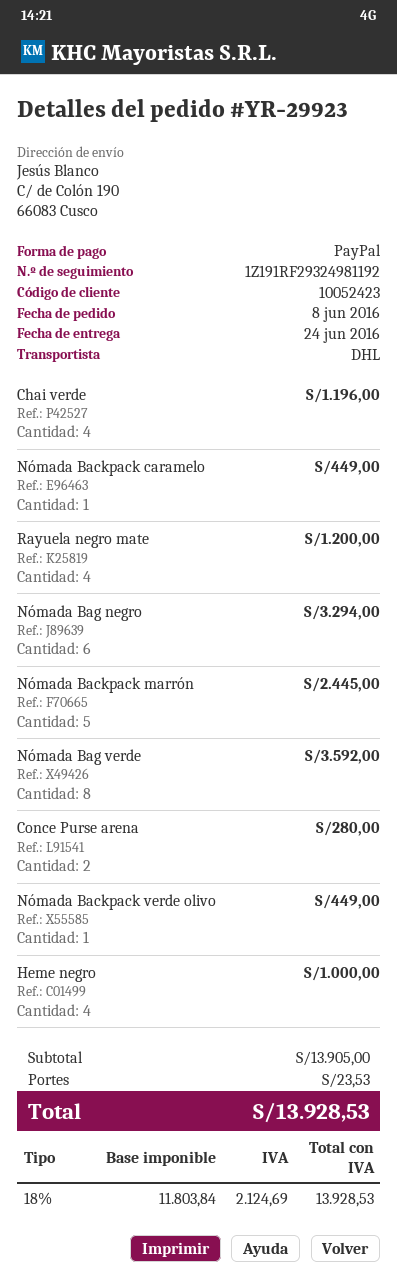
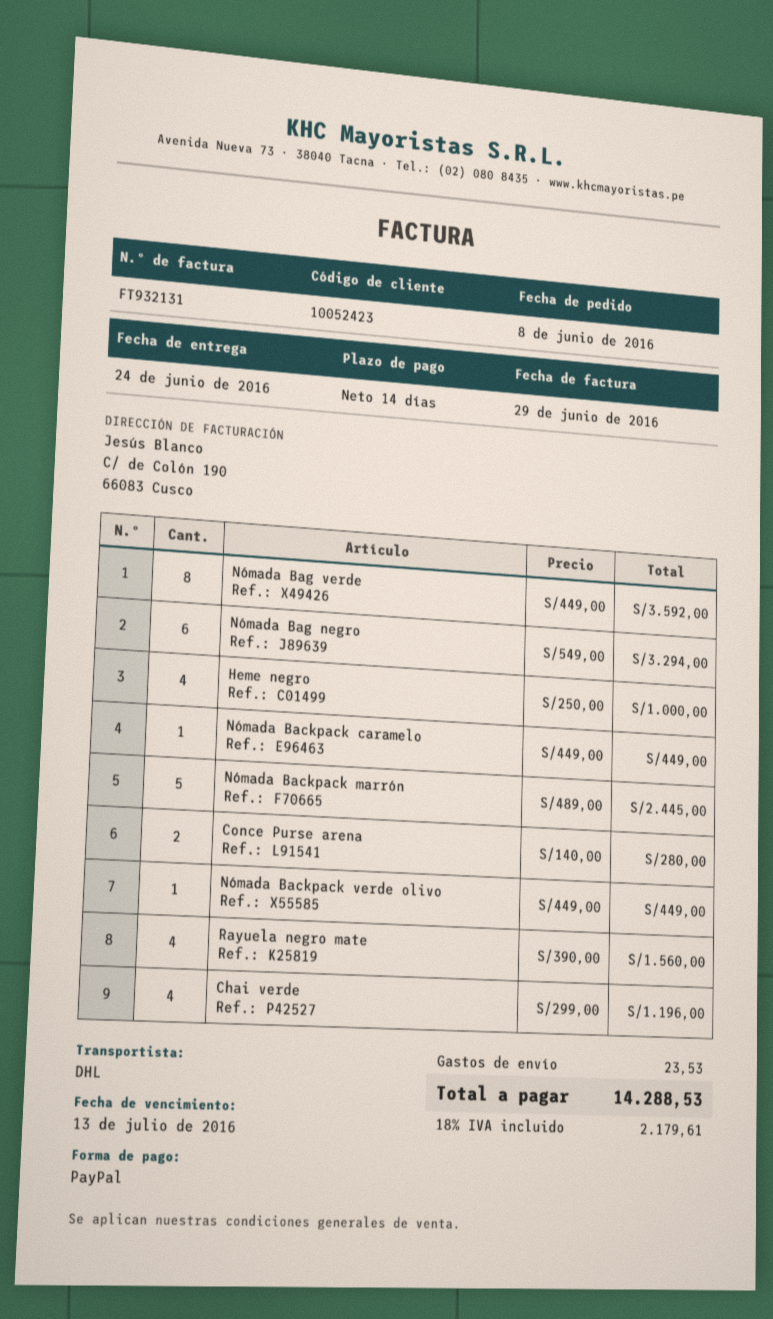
Rayuela negro mate: 4 for 1200.00 -> 4 for 1560.00
tax: 18% = 2124.69 -> 18% = 2179.61
total: 13928.53 -> 14288.53

